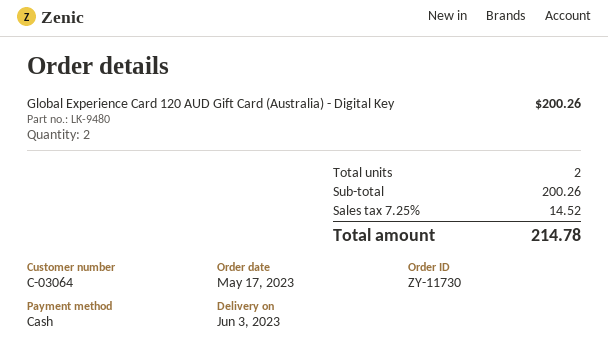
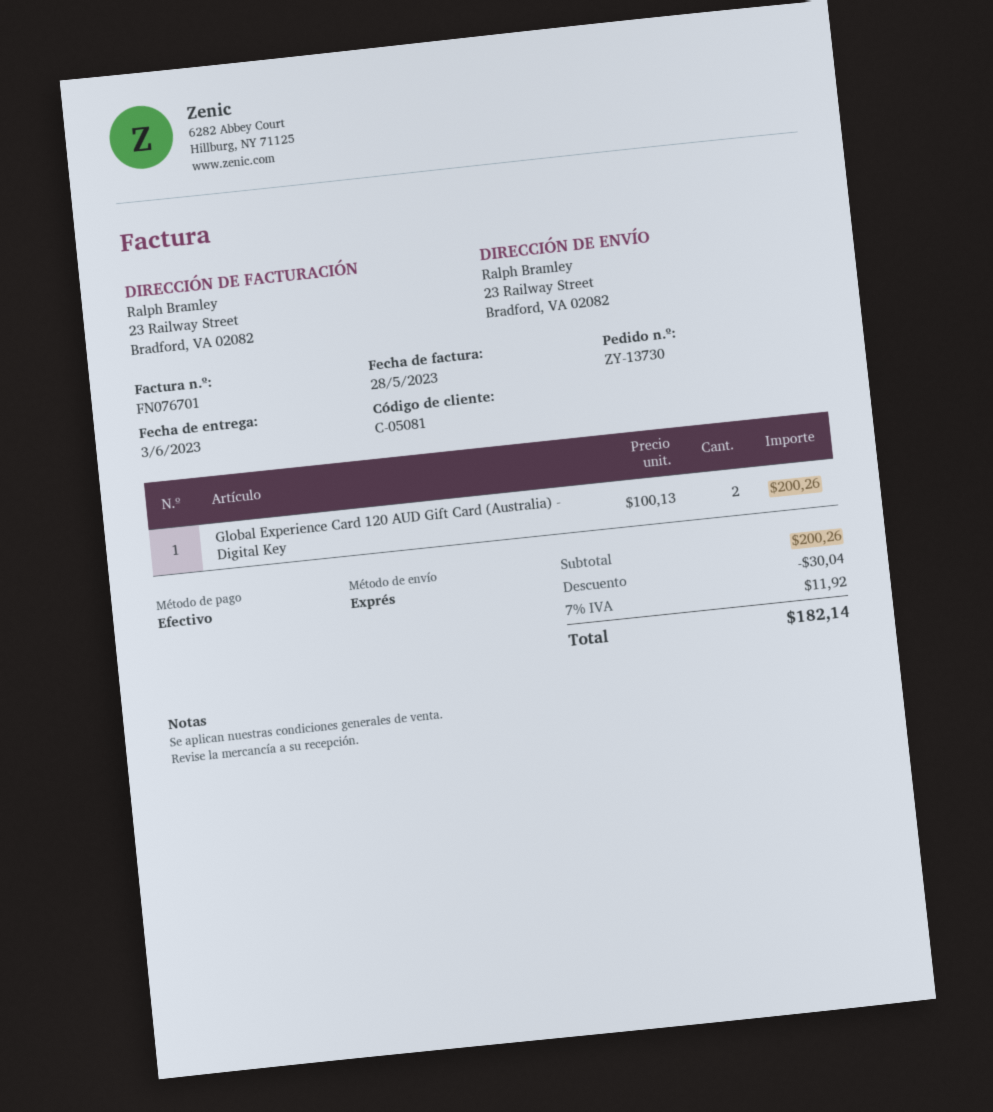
order number: ZY-11730 -> ZY-13730
customer number: C-03064 -> C-05081
discount: none -> 30.04
tax: 7.25% = 14.52 -> 7% = 11.92
total: 214.78 -> 182.14

